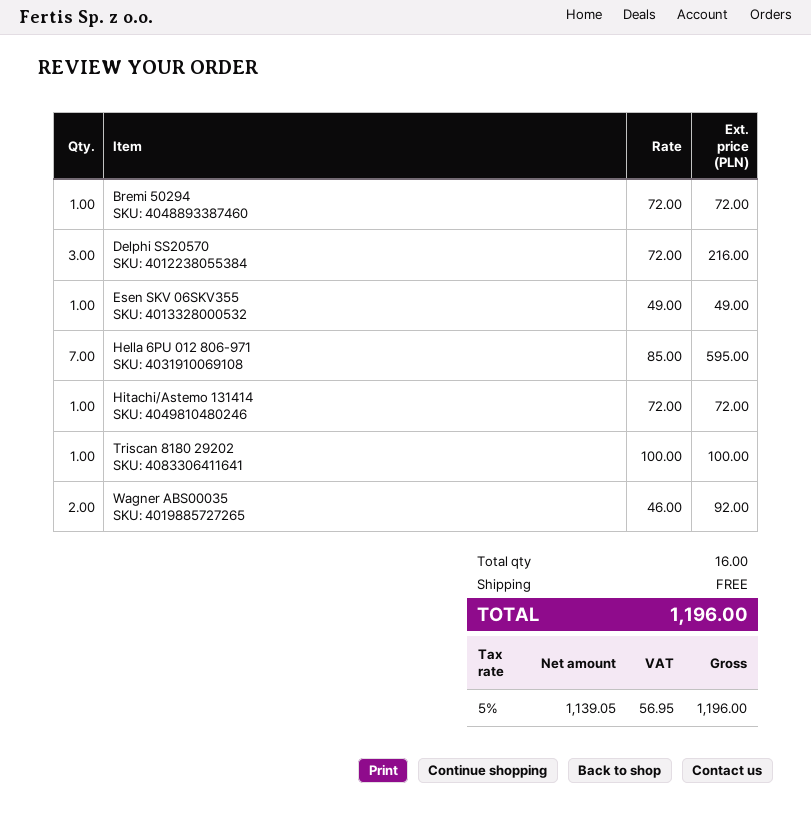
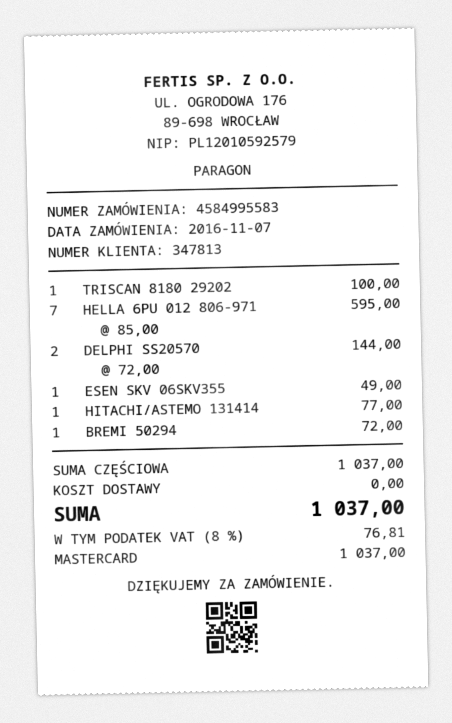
Delphi SS20570: 3 x 72.00 = 216.00 -> 2 x 72.00 = 144.00
Hitachi/Astemo 131414: 1 x 72.00 = 72.00 -> 1 x 77.00 = 77.00
Wagner ABS00035: 2 x 46.00 = 92.00 -> none
tax: 5% = 56.95 -> 8% = 76.81
total: 1196.00 -> 1037.00

